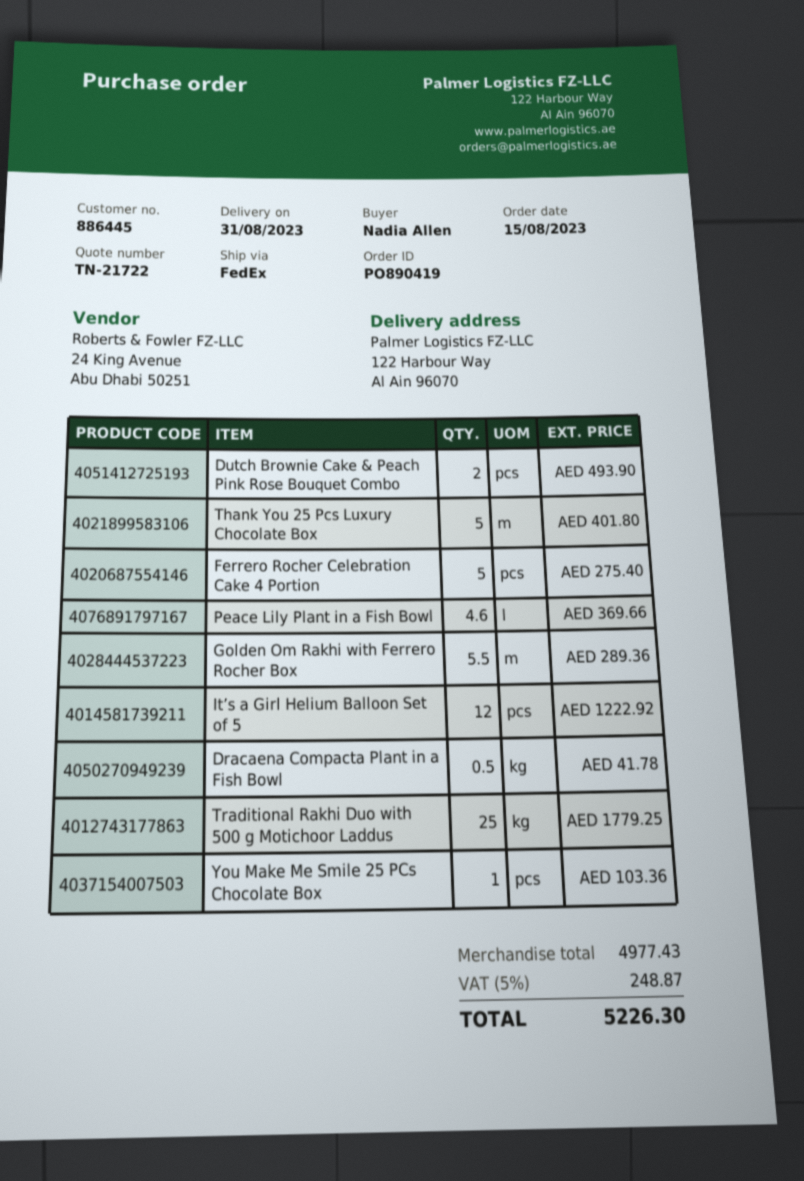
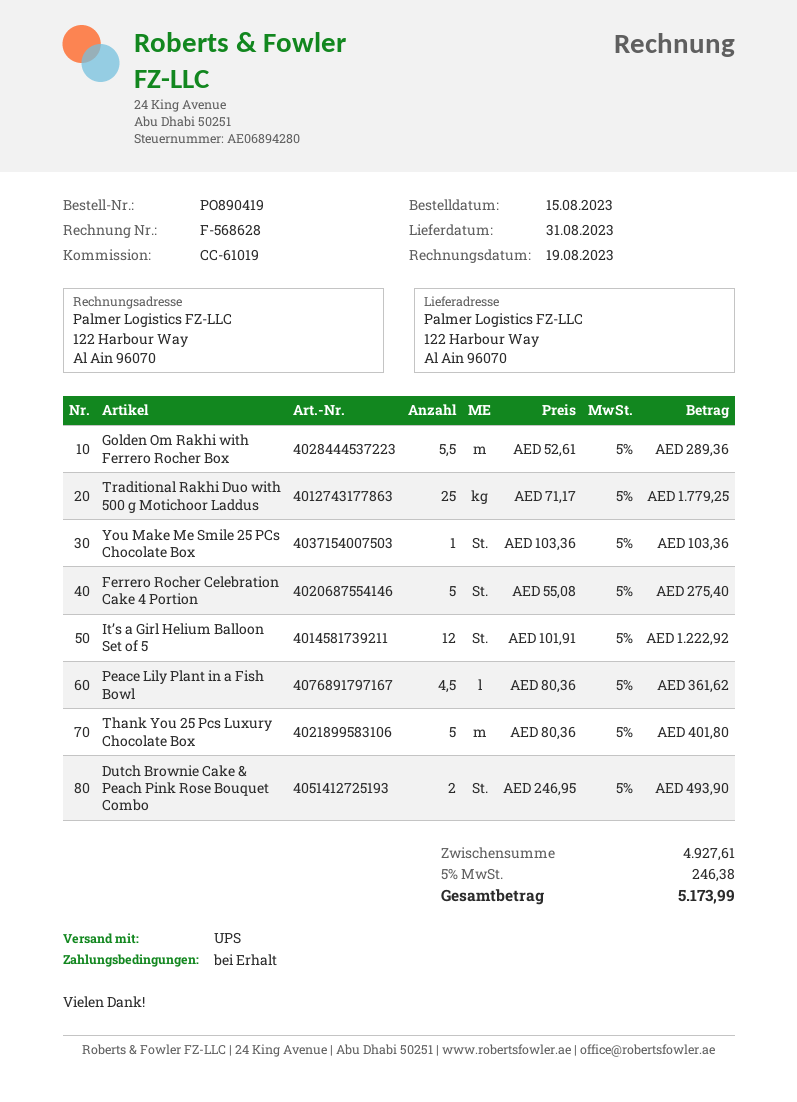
shipping method: FedEx -> UPS
Peace Lily Plant in a Fish Bowl: 4.6 for 369.66 -> 4.5 for 361.62
Dracaena Compacta Plant in a Fish Bowl: 0.5 for 41.78 -> none
subtotal: 4977.43 -> 4927.61
tax: 5% = 248.87 -> 5% = 246.38
total: 5226.30 -> 5173.99

